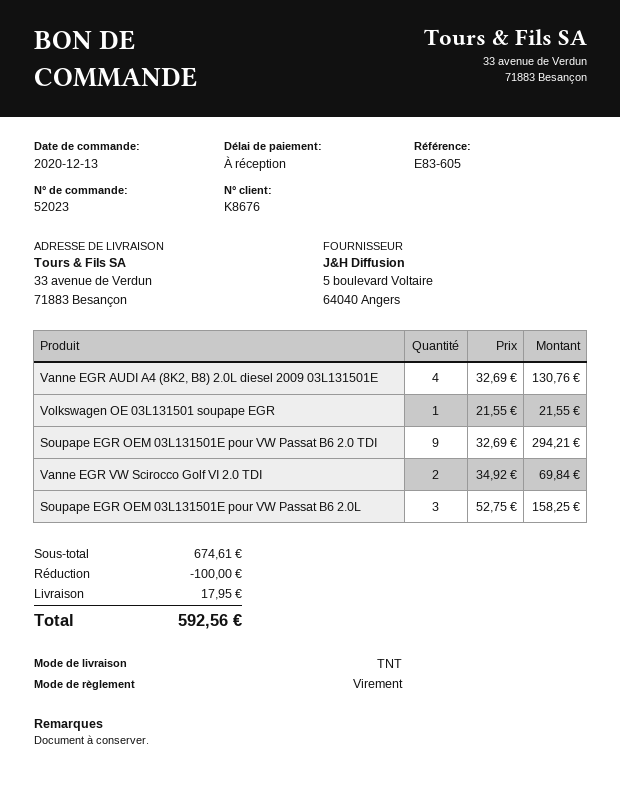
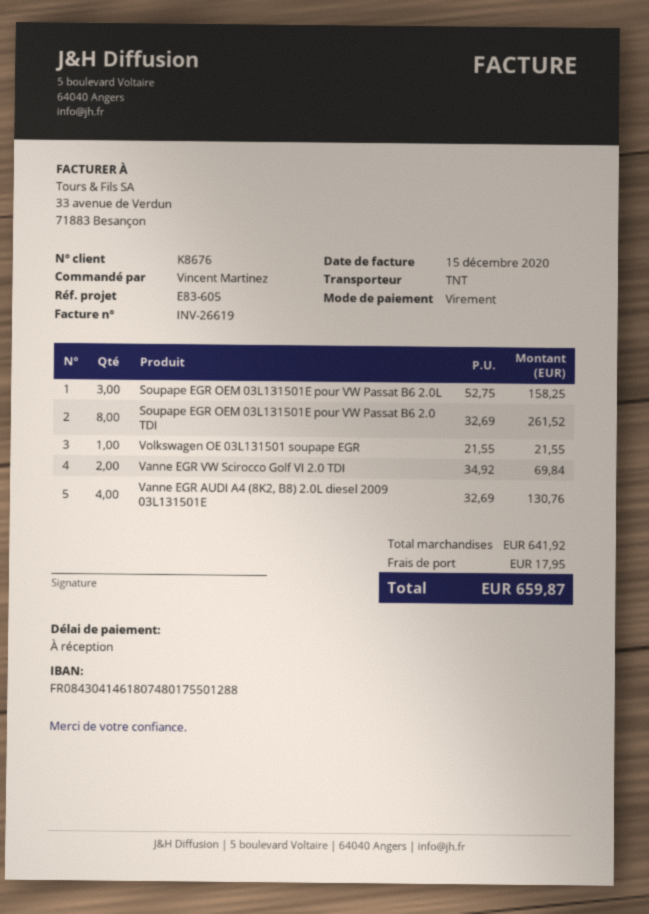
Soupape EGR OEM 03L131501E pour VW Passat B6 2.0 TDI: 9 x 32.69 = 294.21 -> 8 x 32.69 = 261.52
subtotal: 674.61 -> 641.92
discount: 100.00 -> none
total: 592.56 -> 659.87

